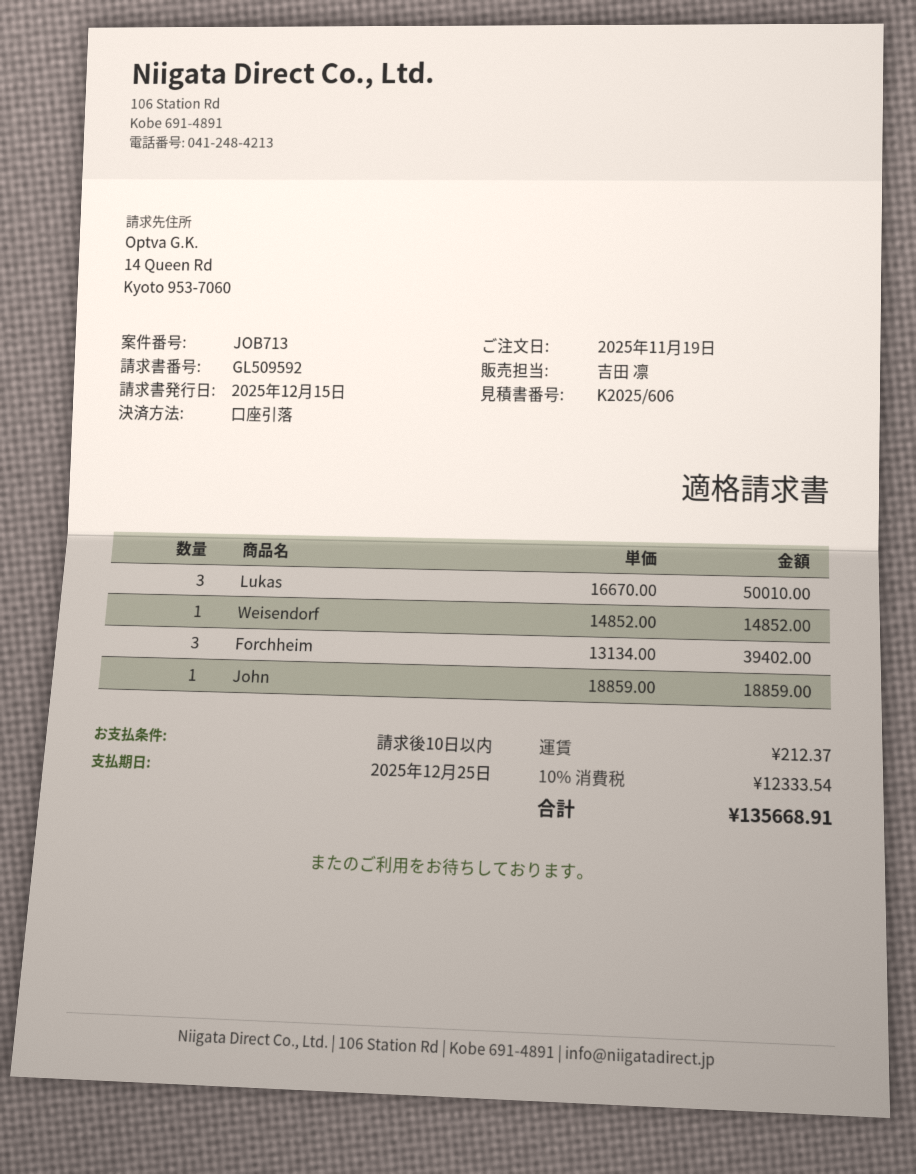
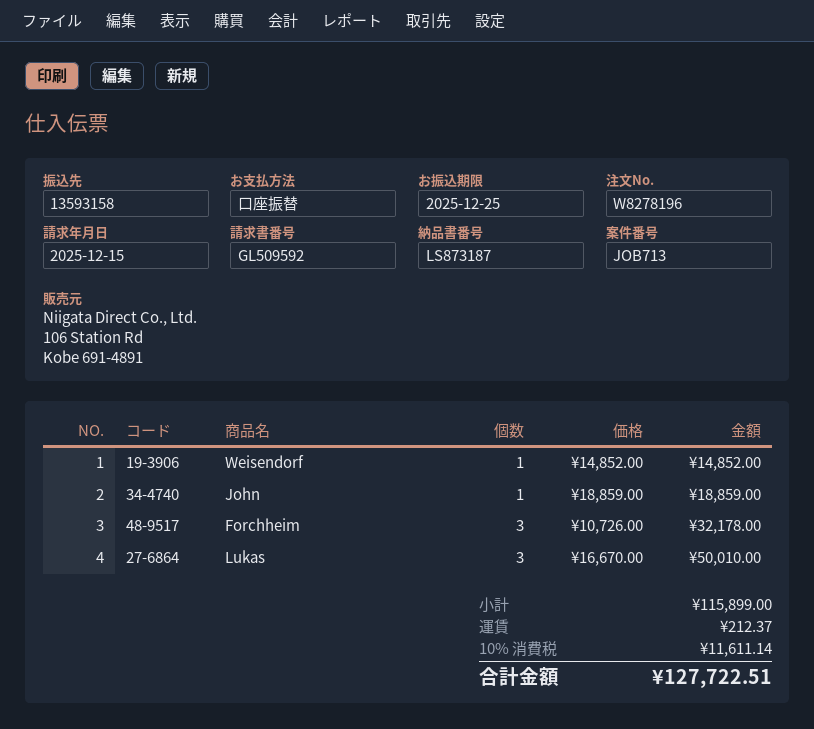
Forchheim: 3 x 13134.00 = 39402.00 -> 3 x 10726.00 = 32178.00
tax: 10% = 12333.54 -> 10% = 11611.14
total: 135668.91 -> 127722.51

